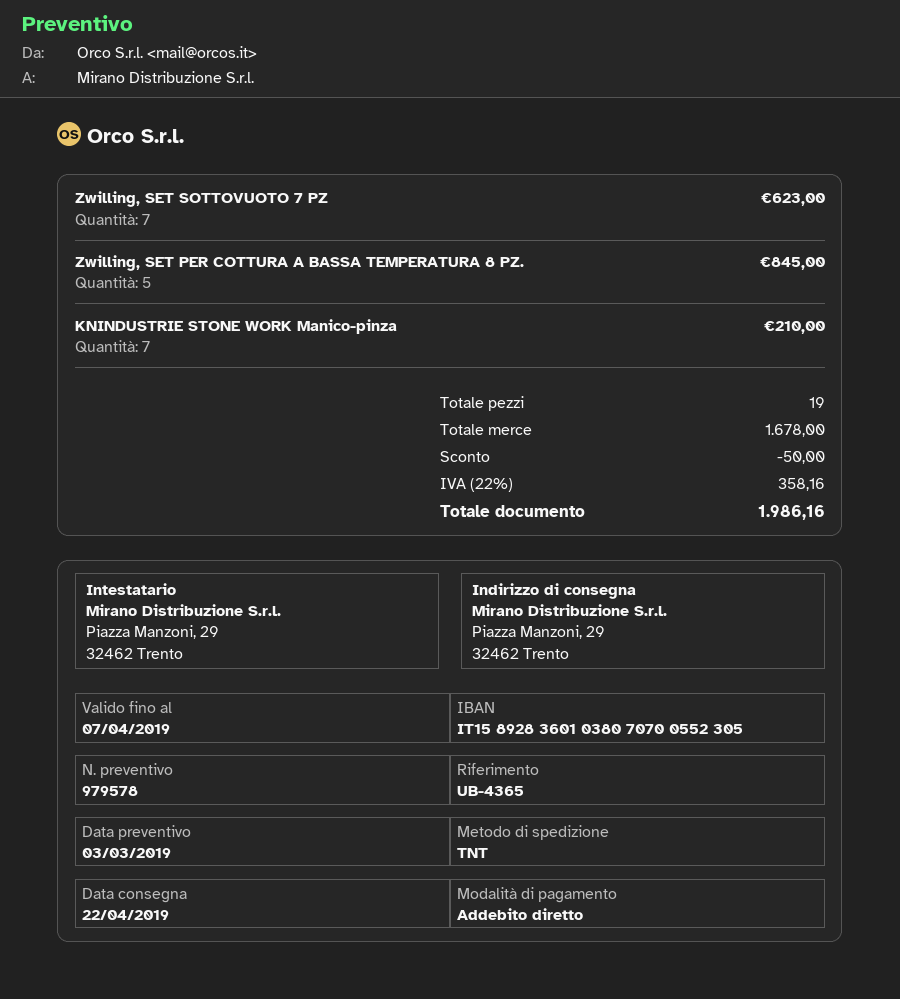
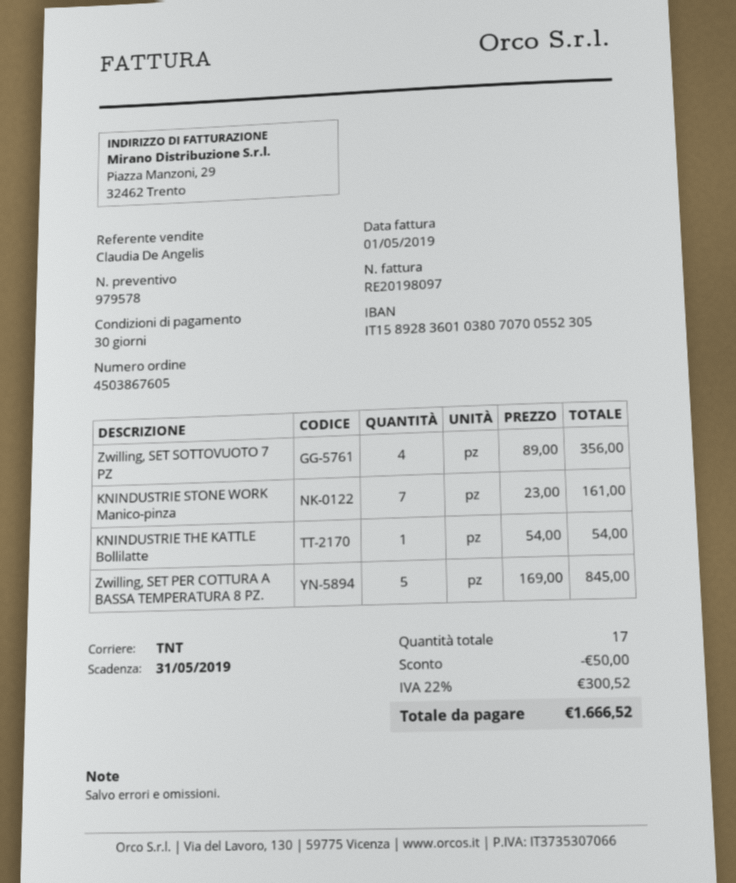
Zwilling, SET SOTTOVUOTO 7 PZ: 7 for 623.00 -> 4 for 356.00
KNINDUSTRIE STONE WORK Manico-pinza: 7 for 210.00 -> 7 for 161.00
KNINDUSTRIE THE KATTLE Bollilatte: none -> 1 for 54.00
total quantity: 19 -> 17
tax: 22% = 358.16 -> 22% = 300.52
total: 1986.16 -> 1666.52

